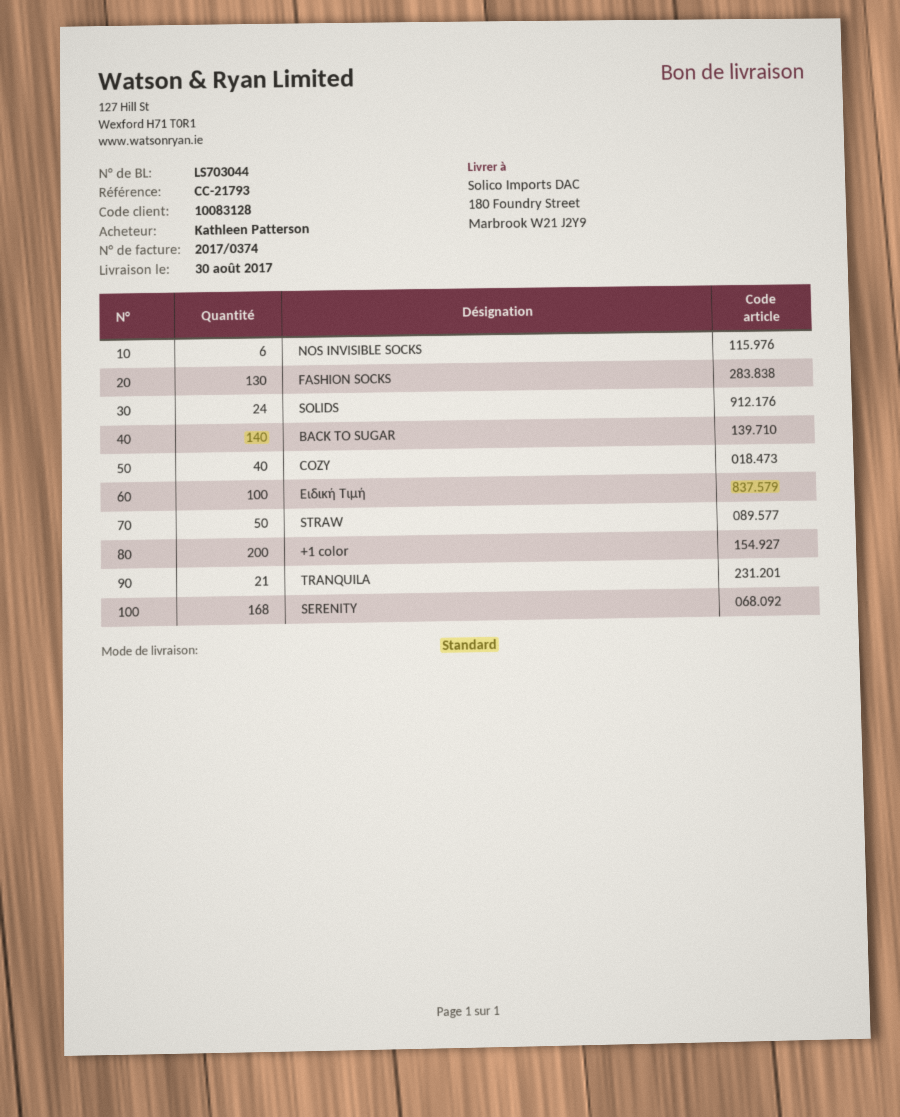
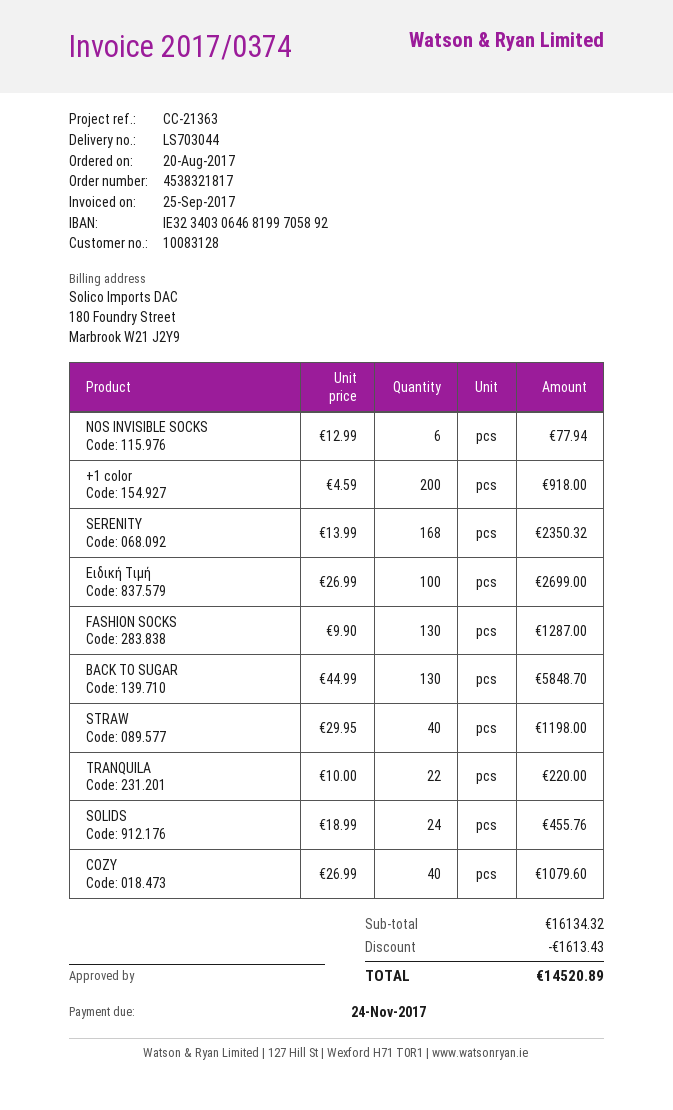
reference: CC-21793 -> CC-21363
BACK TO SUGAR: 140 -> 130
STRAW: 50 -> 40
TRANQUILA: 21 -> 22

